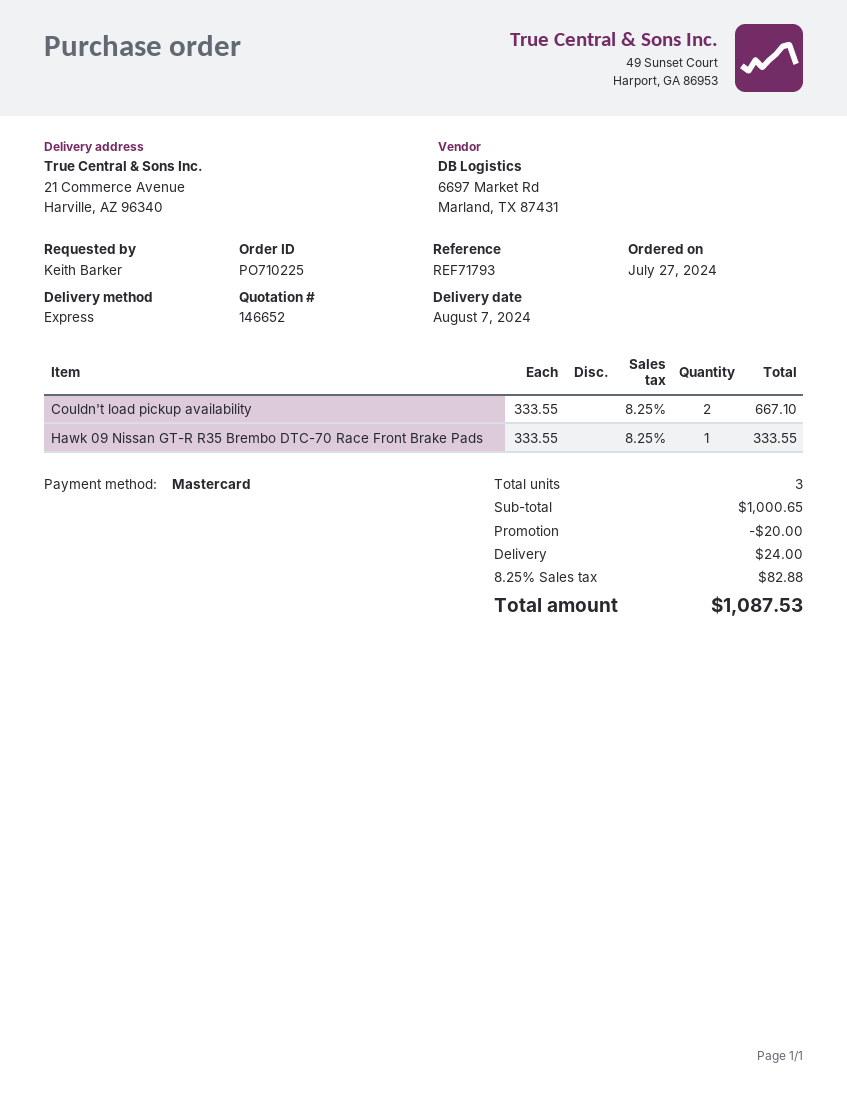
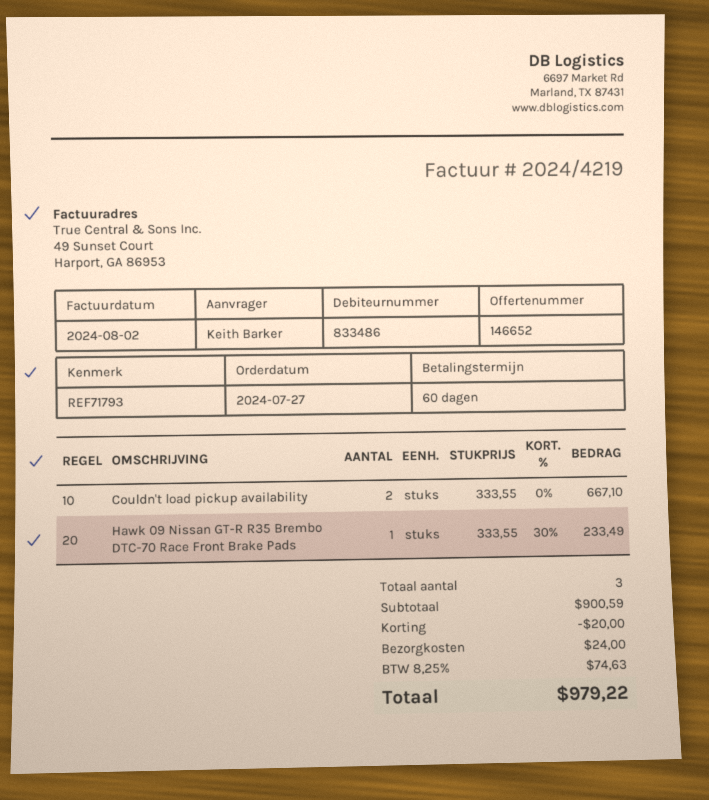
Hawk 09 Nissan GT-R R35 Brembo DTC-70 Race Front Brake Pads: 1 x 333.55 = 333.55 -> 1 x 333.55 - 30% = 233.49
subtotal: 1000.65 -> 900.59
tax: 8.25% = 82.88 -> 8.25% = 74.63
total: 1087.53 -> 979.22

